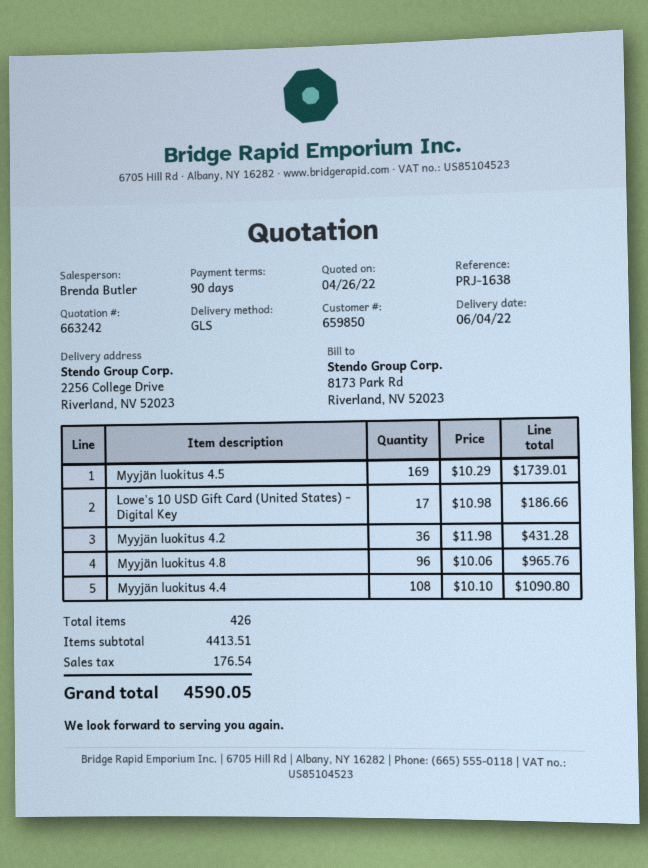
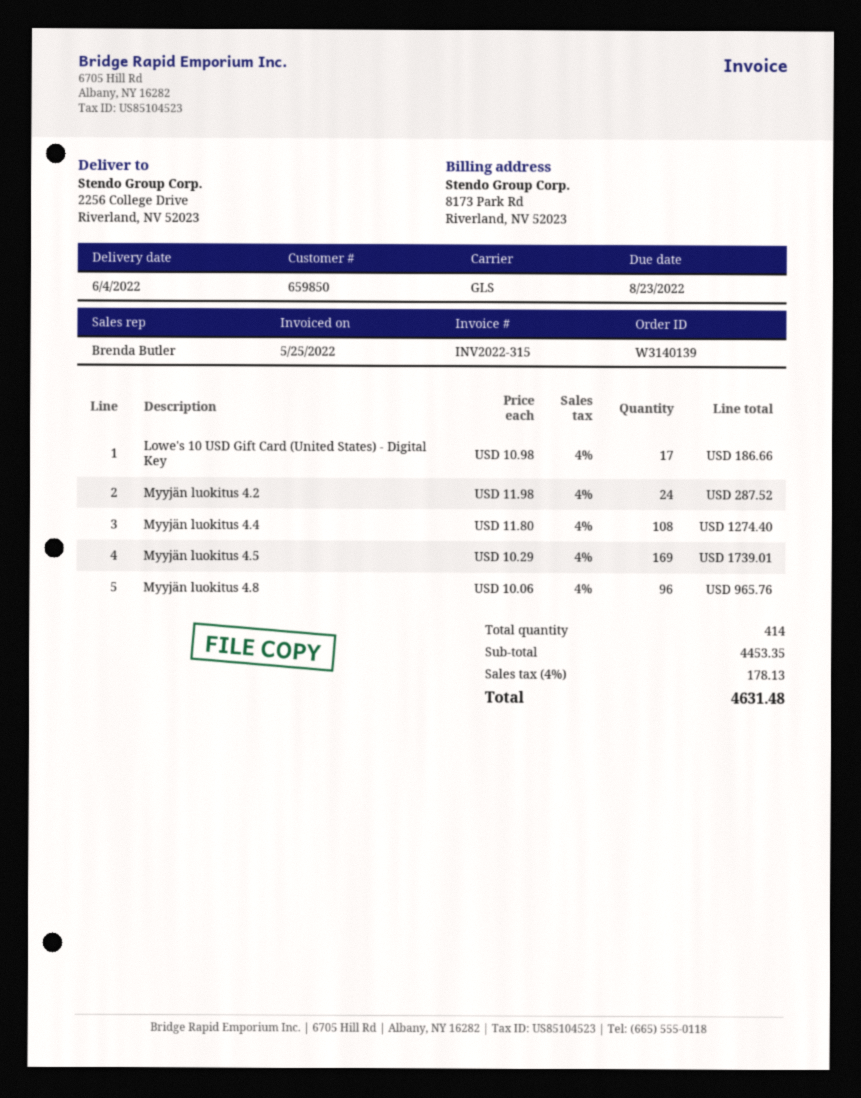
Myyjän luokitus 4.2: 36 x 11.98 = 431.28 -> 24 x 11.98 = 287.52
Myyjän luokitus 4.4: 108 x 10.10 = 1090.80 -> 108 x 11.80 = 1274.40
total quantity: 426 -> 414
subtotal: 4413.51 -> 4453.35
tax: 176.54 -> 178.13
total: 4590.05 -> 4631.48

